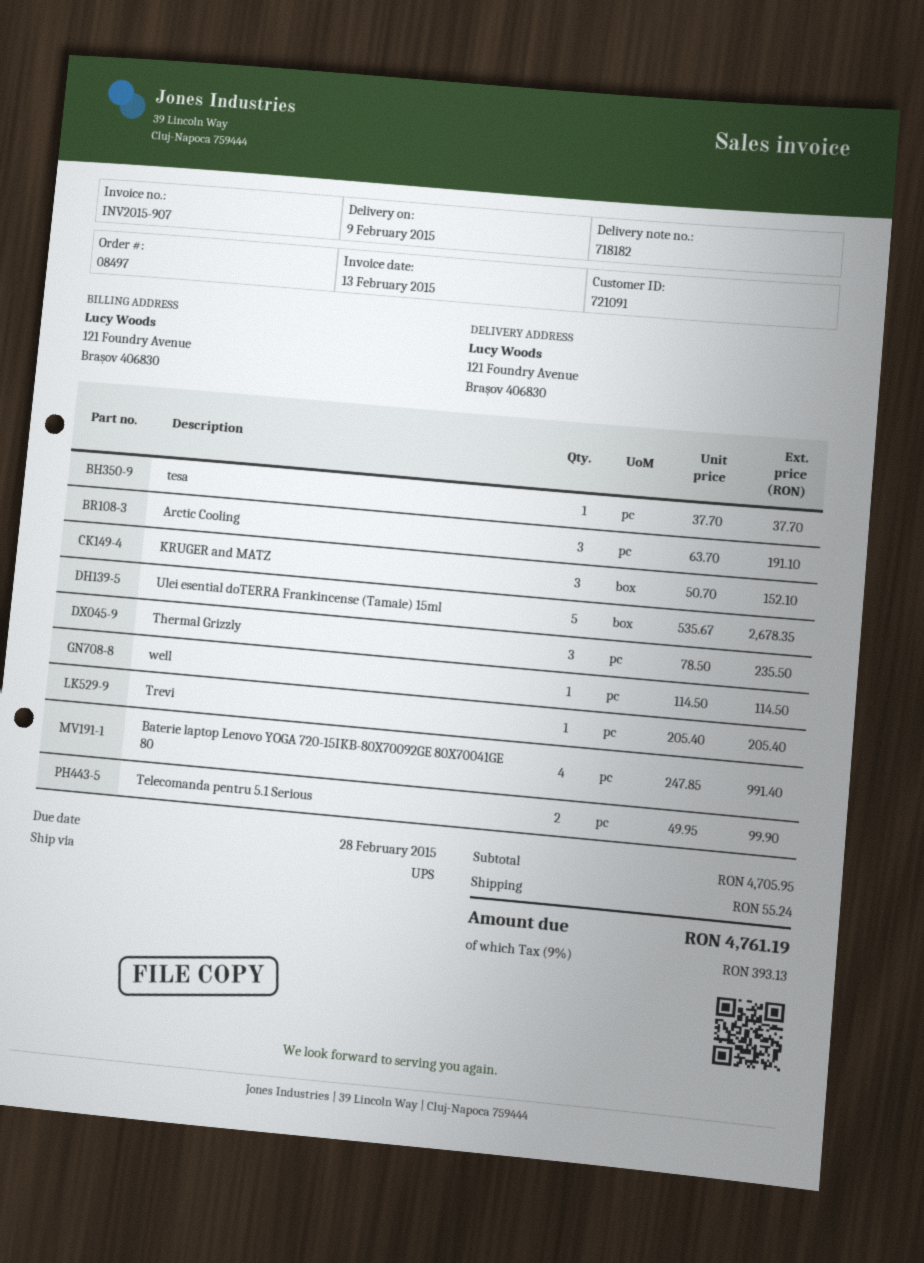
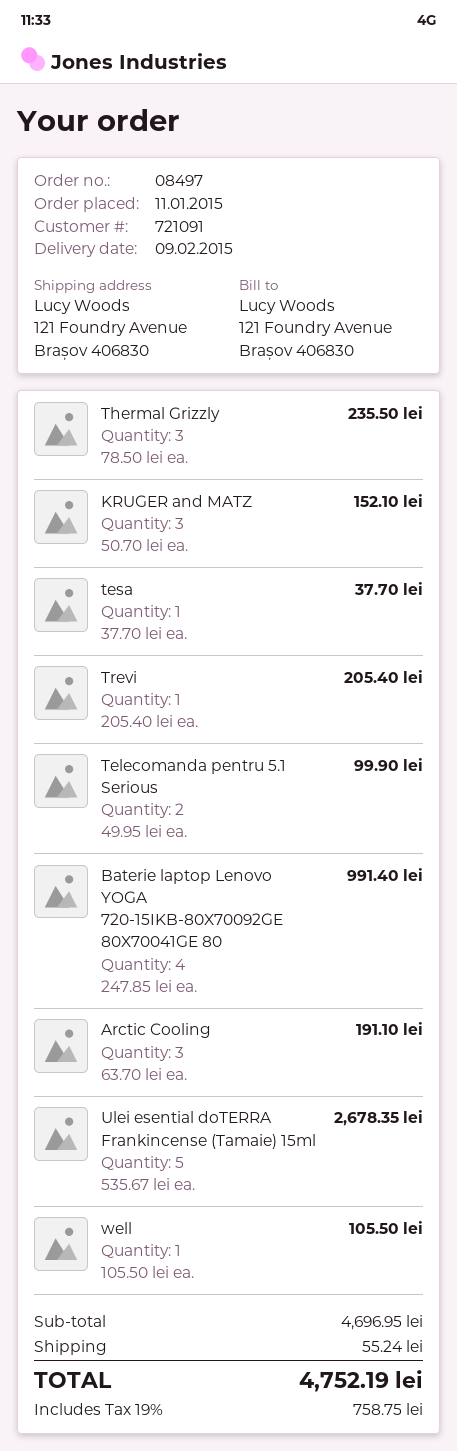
well: 1 x 114.50 = 114.50 -> 1 x 105.50 = 105.50
subtotal: 4705.95 -> 4696.95
tax: 9% = 393.13 -> 19% = 758.75
total: 4761.19 -> 4752.19

